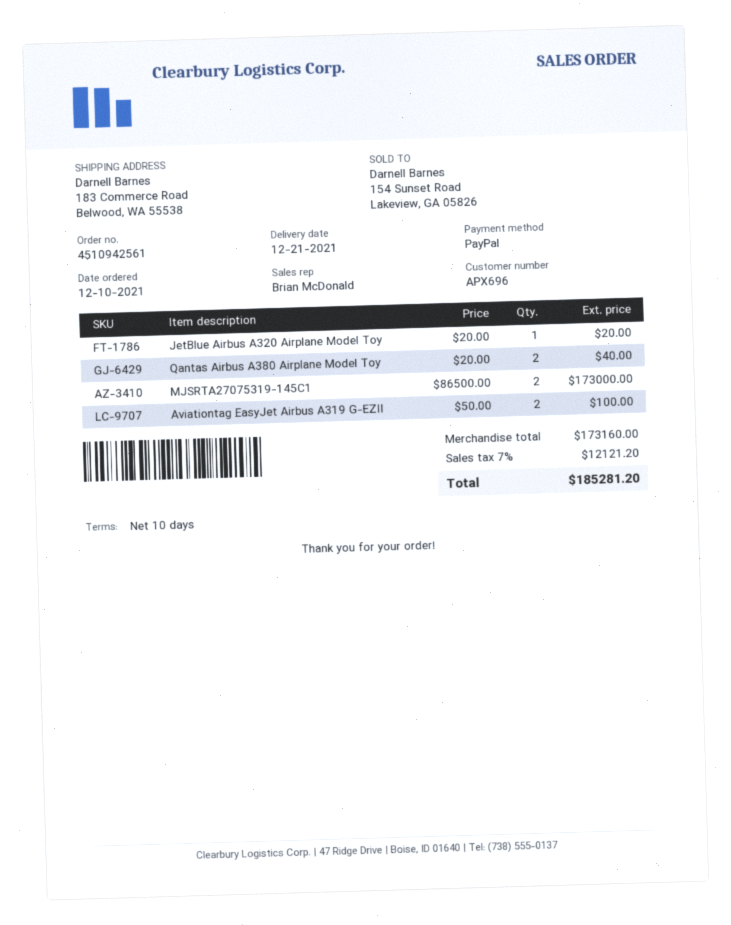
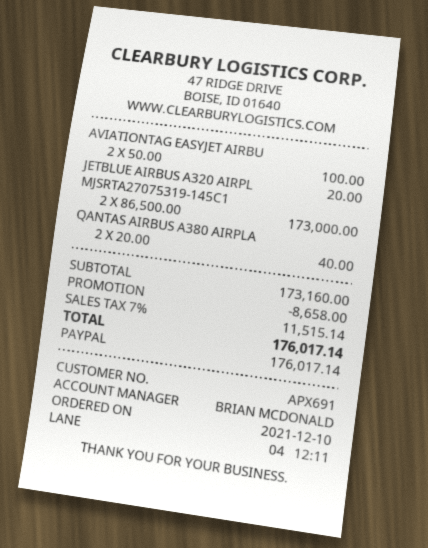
customer number: APX696 -> APX691
discount: none -> 8658.00
tax: 7% = 12121.20 -> 7% = 11515.14
total: 185281.20 -> 176017.14

